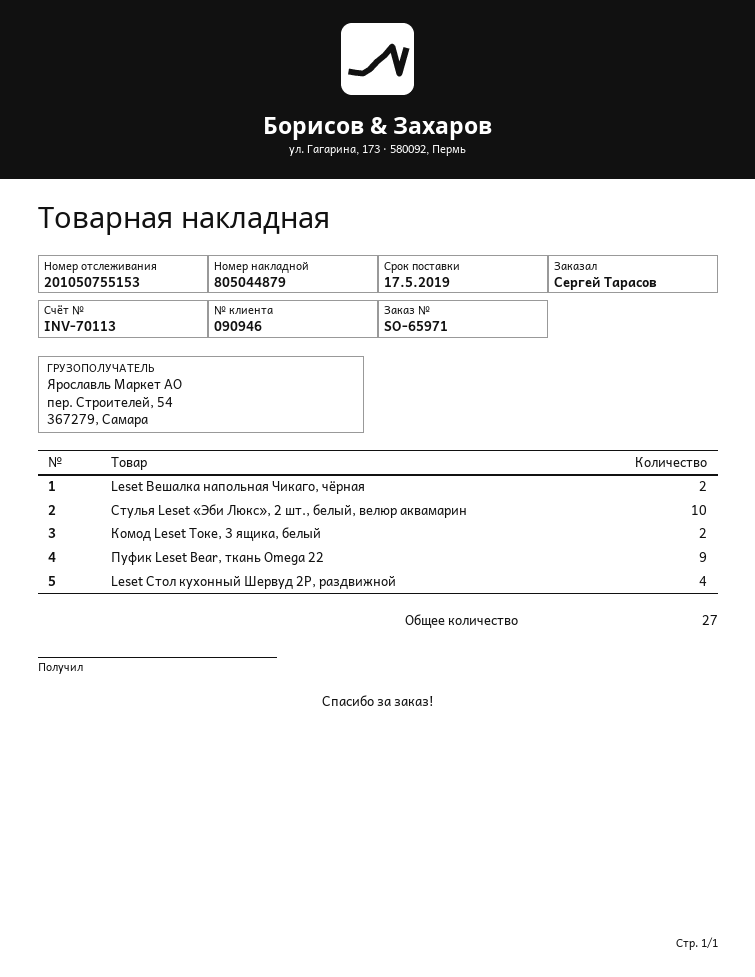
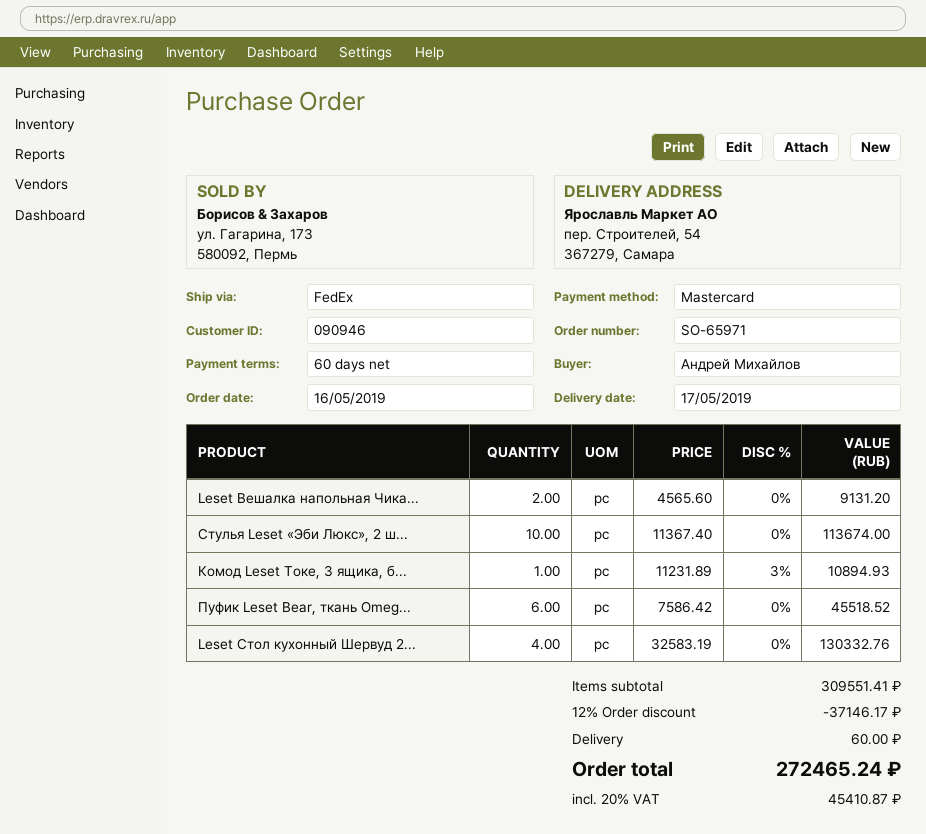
ordered by: Сергей Тарасов -> Андрей Михайлов
Комод Leset Токе, 3 ящика, белый: 2 -> 1
Пуфик Leset Bear, ткань Omega 22: 9 -> 6

